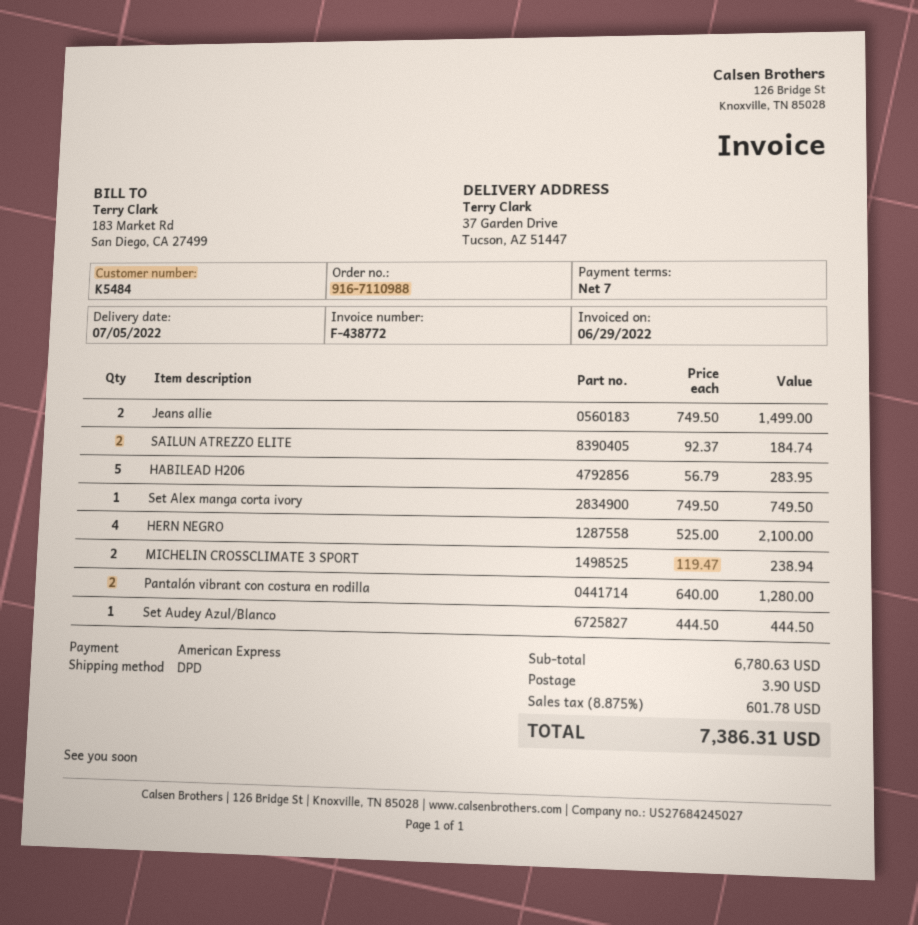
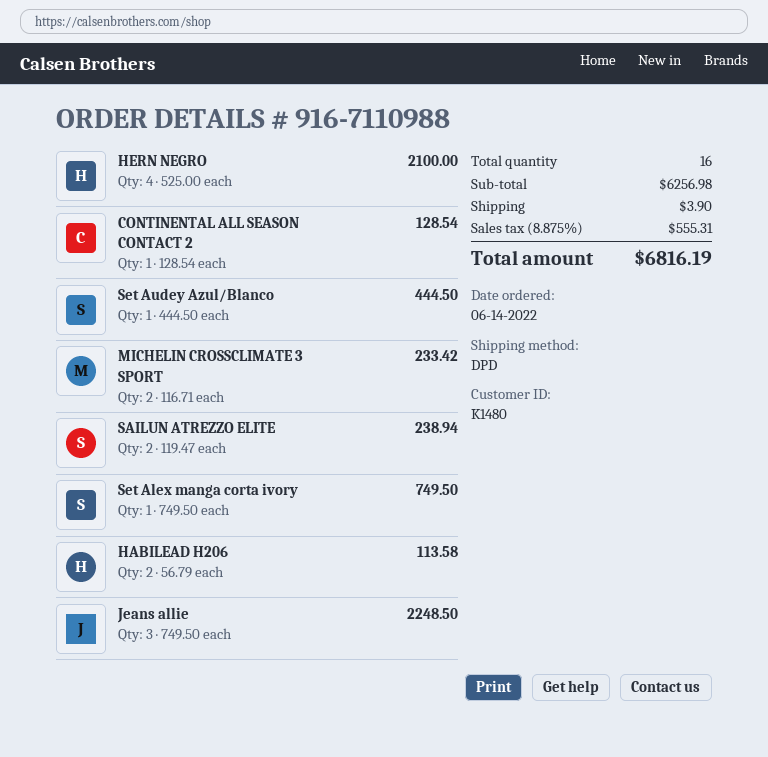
customer number: K5484 -> K1480
Jeans allie: 2 x 749.50 = 1499.00 -> 3 x 749.50 = 2248.50
SAILUN ATREZZO ELITE: 2 x 92.37 = 184.74 -> 2 x 119.47 = 238.94
HABILEAD H206: 5 x 56.79 = 283.95 -> 2 x 56.79 = 113.58
MICHELIN CROSSCLIMATE 3 SPORT: 2 x 119.47 = 238.94 -> 2 x 116.71 = 233.42
Pantalón vibrant con costura en rodilla: 2 x 640.00 = 1280.00 -> none
CONTINENTAL ALL SEASON CONTACT 2: none -> 1 x 128.54 = 128.54
subtotal: 6780.63 -> 6256.98
tax: 8.875% = 601.78 -> 8.875% = 555.31
total: 7386.31 -> 6816.19

